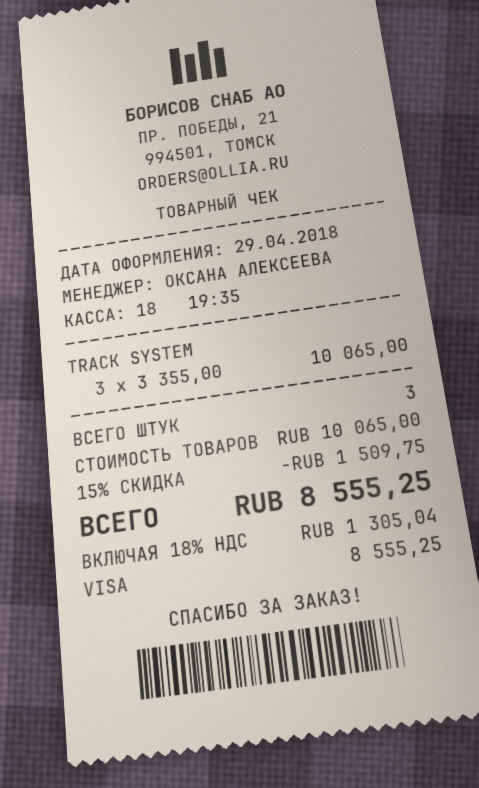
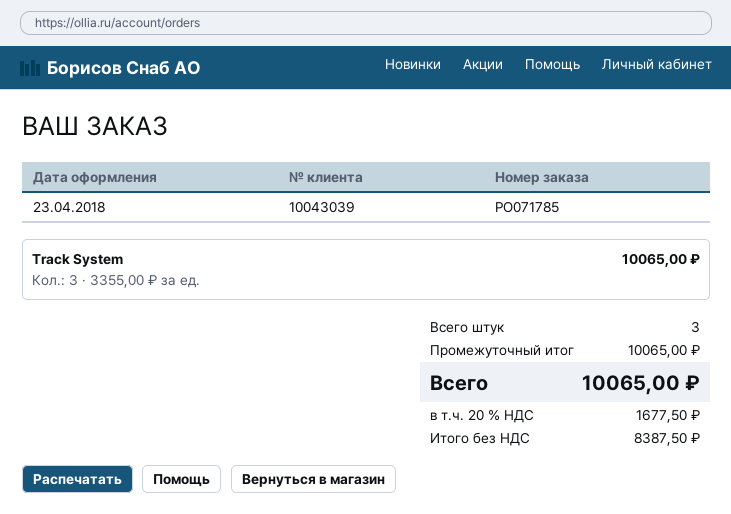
order date: 2018-04-29 -> 2018-04-23
discount: 15% = 1509.75 -> none
tax: 18% = 1305.04 -> 20% = 1677.50
total: 8555.25 -> 10065.00

